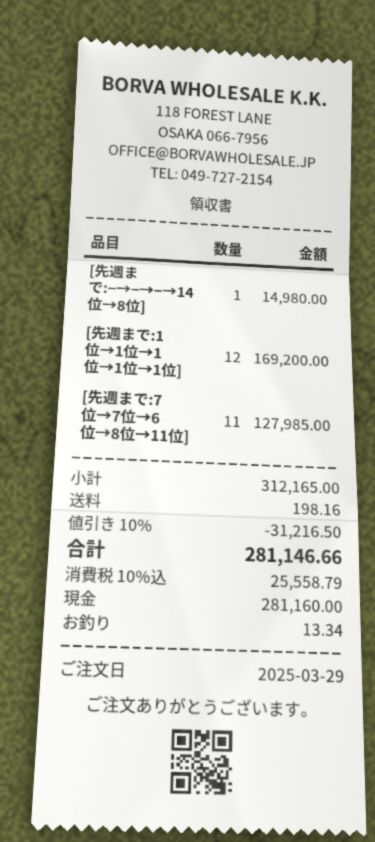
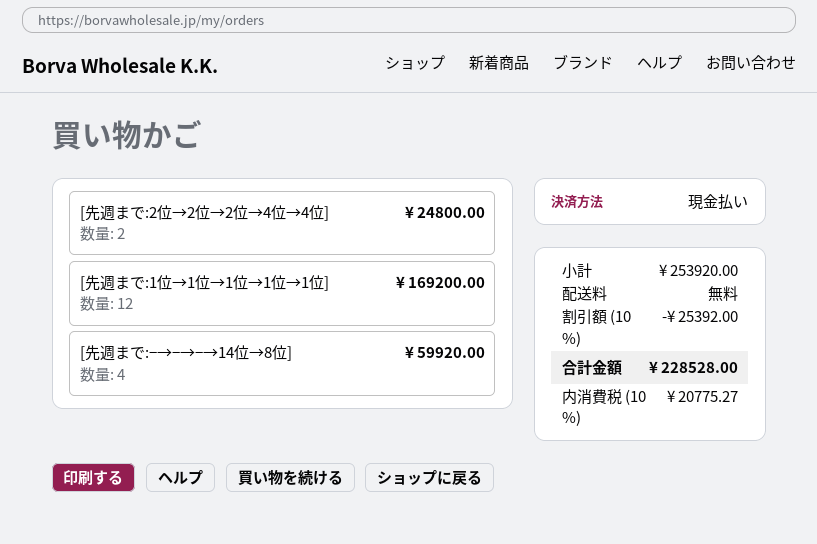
[先週まで:−→−→−→14位→8位]: 1 for 14980.00 -> 4 for 59920.00
[先週まで:7位→7位→6位→8位→11位]: 11 for 127985.00 -> none
[先週まで:2位→2位→2位→4位→4位]: none -> 2 for 24800.00
subtotal: 312165.00 -> 253920.00
discount: 10% = 31216.50 -> 10% = 25392.00
shipping: 198.16 -> 0.00
tax: 10% = 25558.79 -> 10% = 20775.27
total: 281146.66 -> 228528.00

